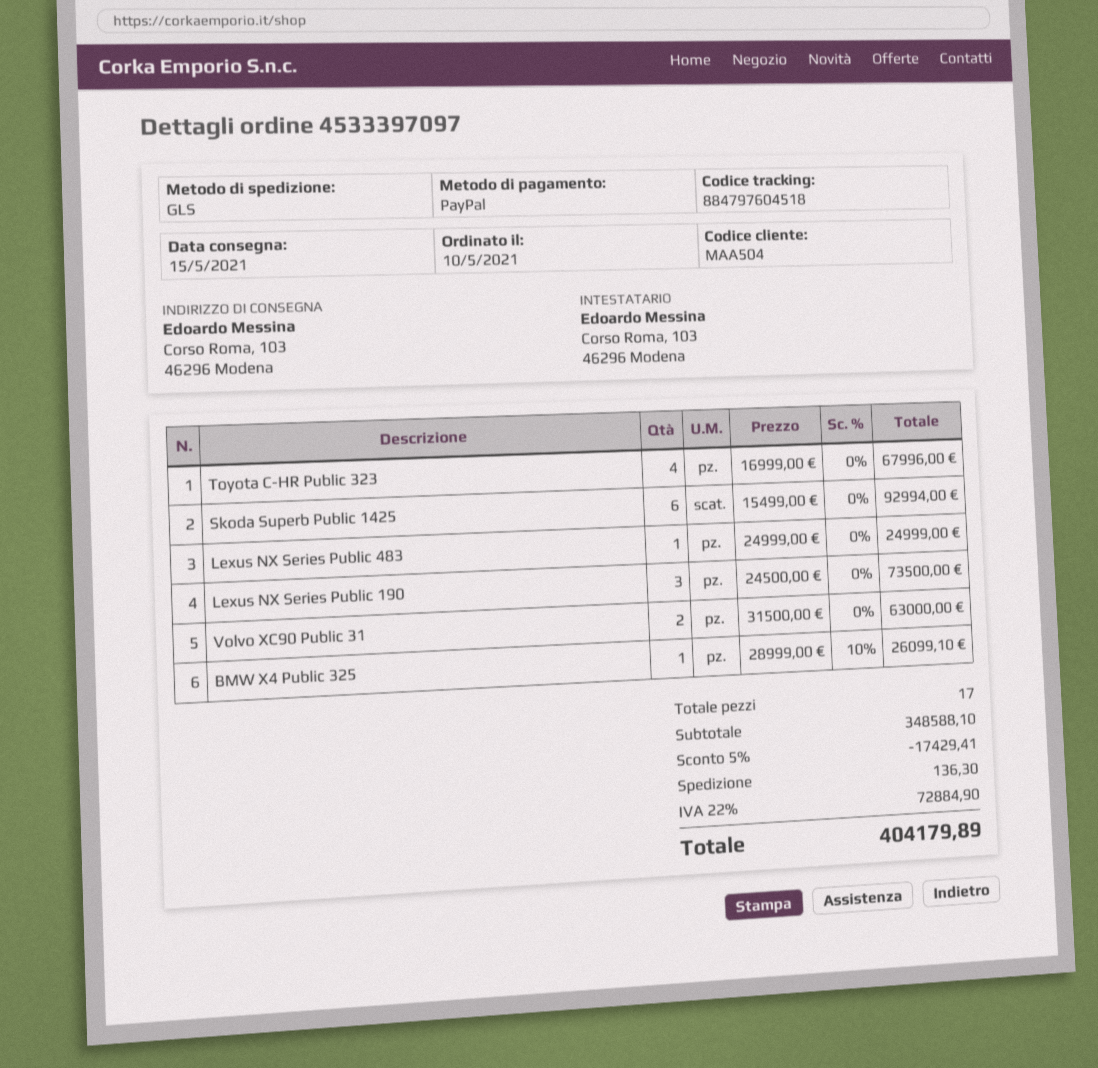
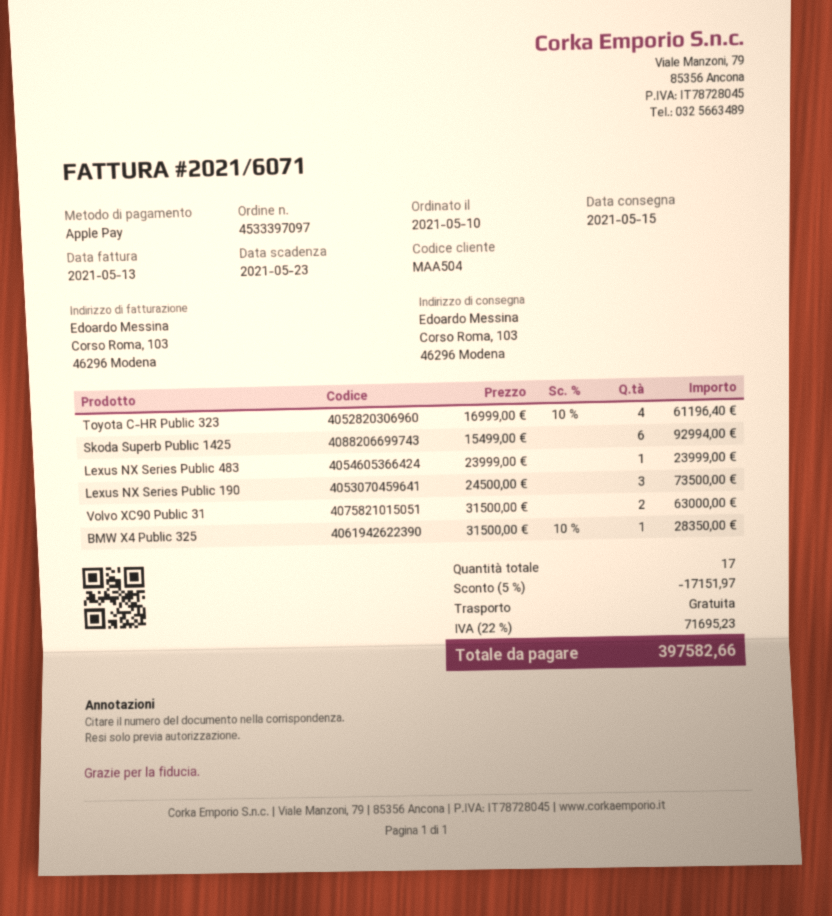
payment method: PayPal -> Apple Pay
Toyota C-HR Public 323: 4 x 16999.00 = 67996.00 -> 4 x 16999.00 - 10% = 61196.40
Lexus NX Series Public 483: 1 x 24999.00 = 24999.00 -> 1 x 23999.00 = 23999.00
BMW X4 Public 325: 1 x 28999.00 - 10% = 26099.10 -> 1 x 31500.00 - 10% = 28350.00
discount: 5% = 17429.41 -> 5% = 17151.97
shipping: 136.30 -> 0.00
tax: 22% = 72884.90 -> 22% = 71695.23
total: 404179.89 -> 397582.66

